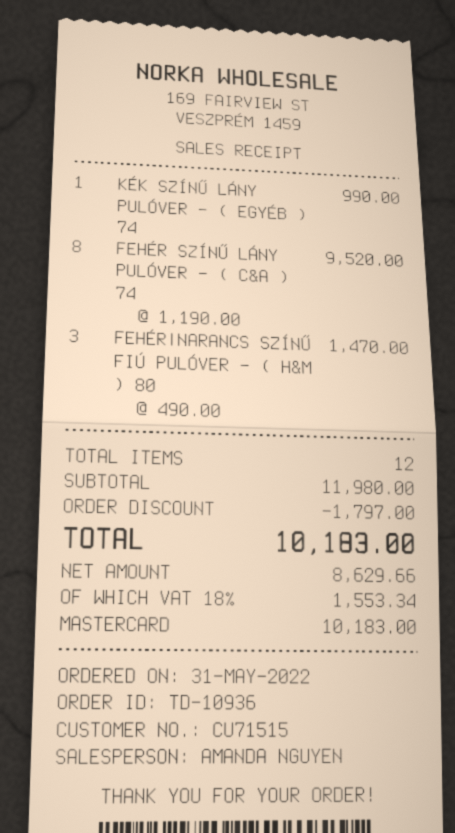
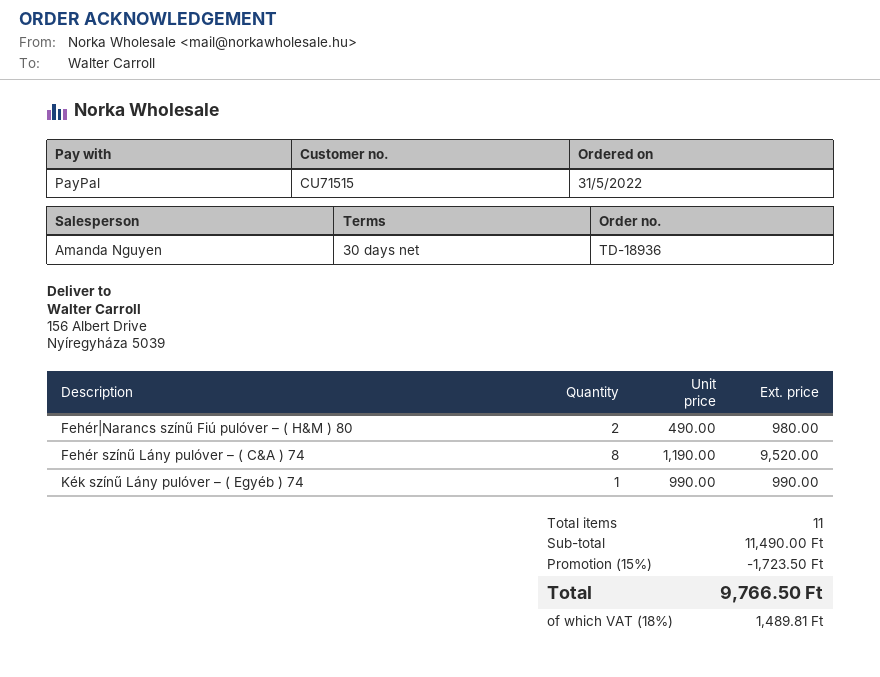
order number: TD-10936 -> TD-18936
payment method: Mastercard -> PayPal
FEHÉR|NARANCS SZÍNŰ FIÚ PULÓVER – ( H&M ) 80: 3 x 490.00 = 1470.00 -> 2 x 490.00 = 980.00
total quantity: 12 -> 11
subtotal: 11980.00 -> 11490.00
discount: 1797.00 -> 1723.50
tax: 18% = 1553.34 -> 18% = 1489.81
total: 10183.00 -> 9766.50

